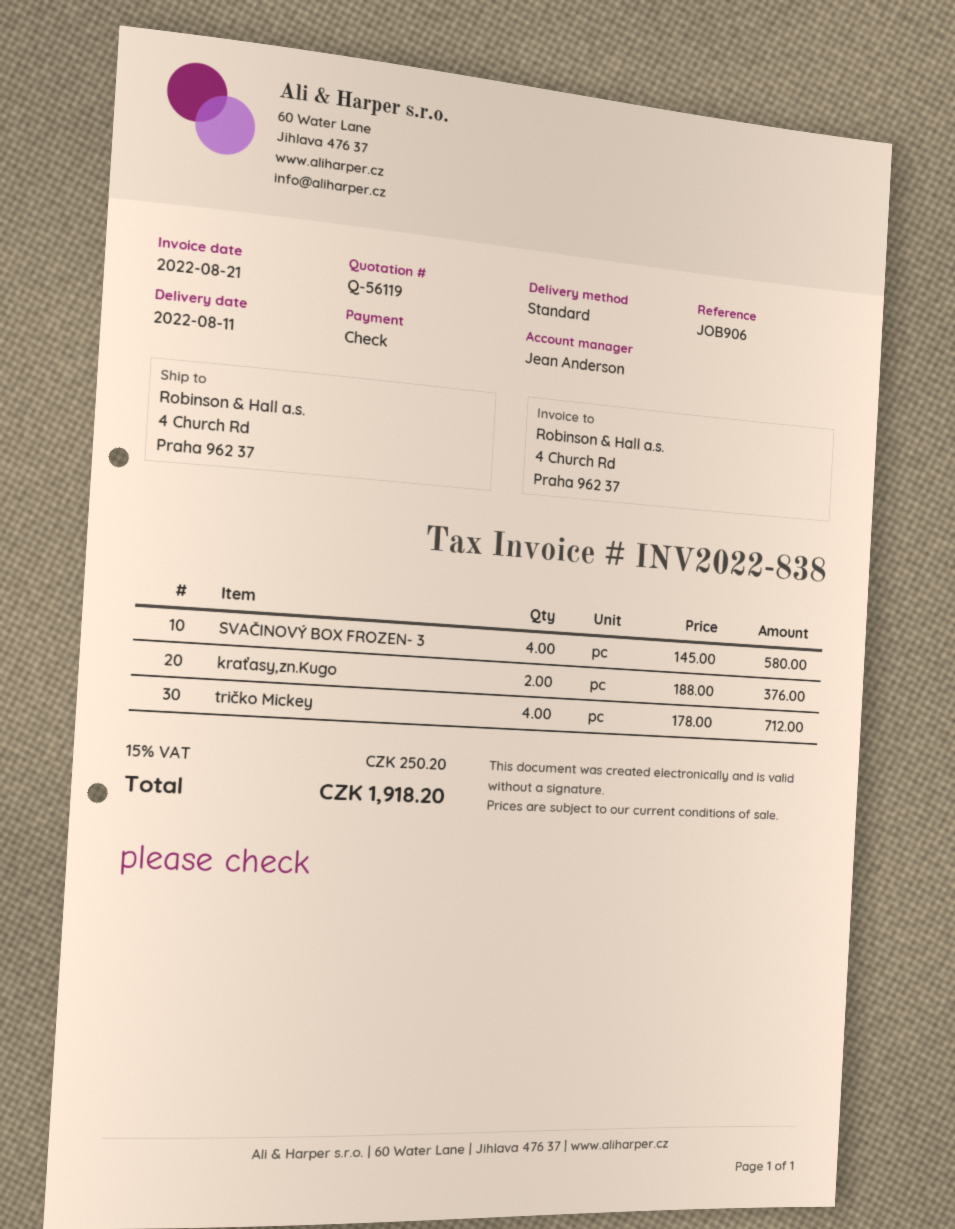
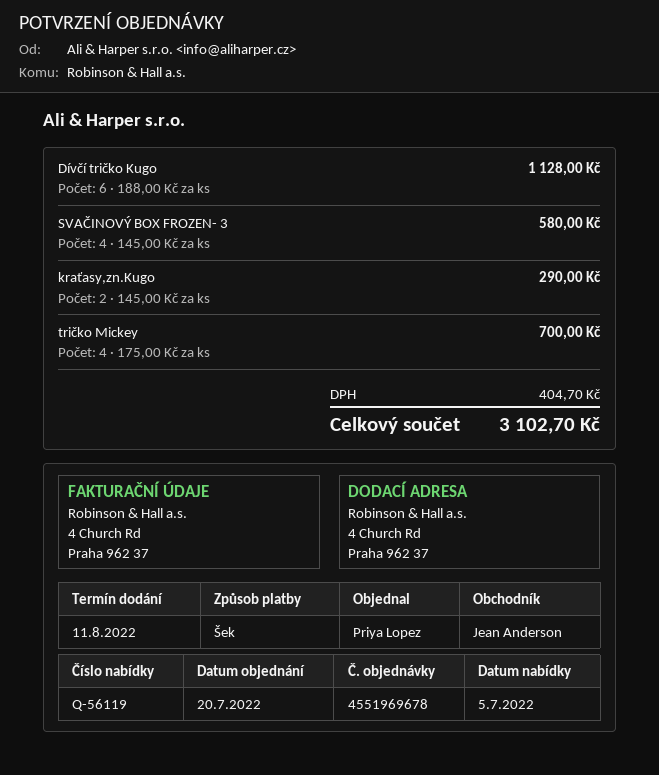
kraťasy,zn.Kugo: 2 x 188.00 = 376.00 -> 2 x 145.00 = 290.00
tričko Mickey: 4 x 178.00 = 712.00 -> 4 x 175.00 = 700.00
Dívčí tričko Kugo: none -> 6 x 188.00 = 1128.00
tax: 250.20 -> 404.70
total: 1918.20 -> 3102.70

